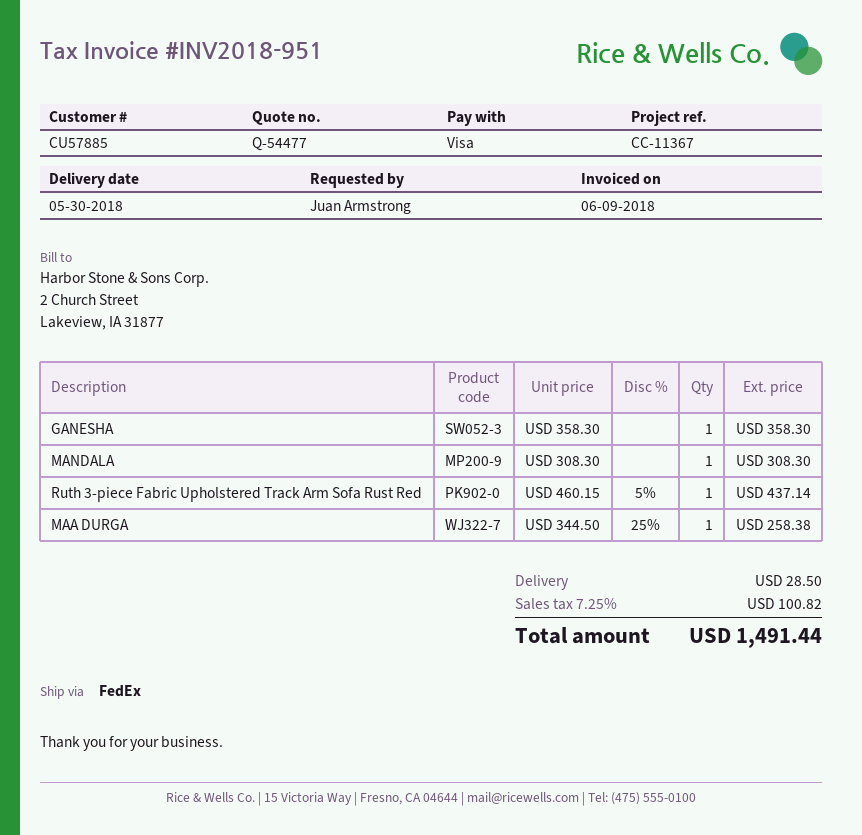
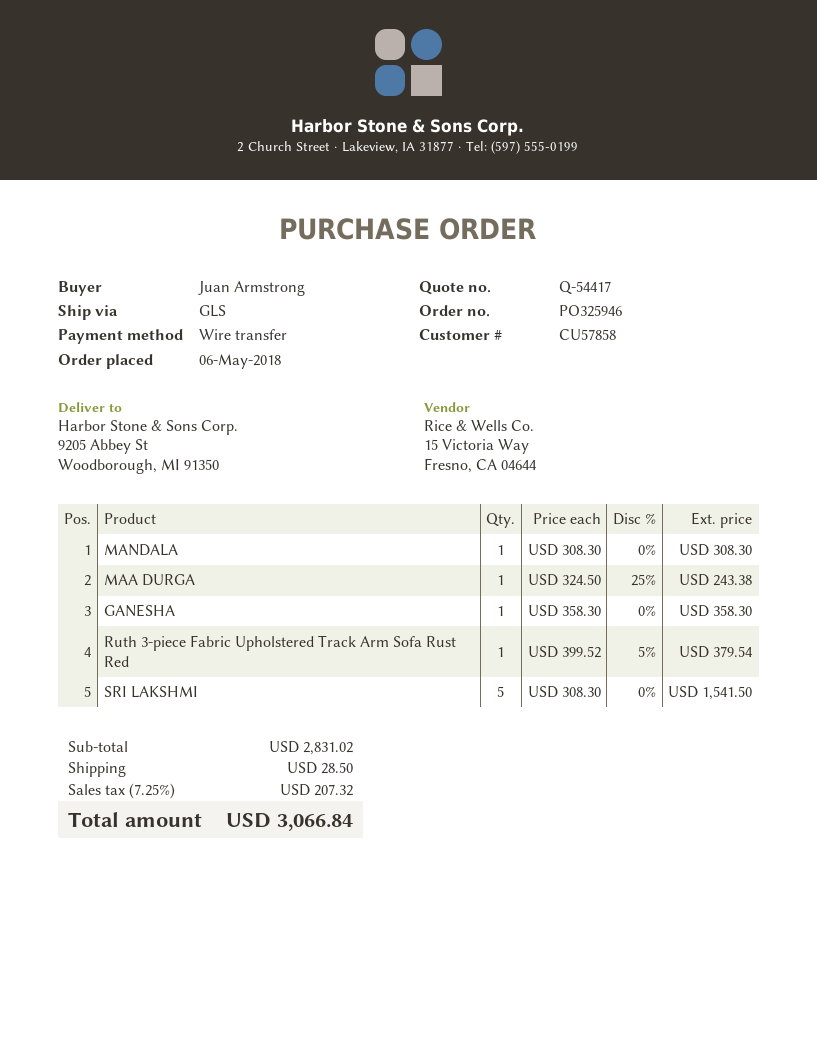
quote number: Q-54477 -> Q-54417
customer number: CU57885 -> CU57858
payment method: Visa -> bank transfer
shipping method: FedEx -> GLS
Ruth 3-piece Fabric Upholstered Track Arm Sofa Rust Red: 1 x 460.15 - 5% = 437.14 -> 1 x 399.52 - 5% = 379.54
MAA DURGA: 1 x 344.50 - 25% = 258.38 -> 1 x 324.50 - 25% = 243.38
SRI LAKSHMI: none -> 5 x 308.30 = 1541.50
tax: 7.25% = 100.82 -> 7.25% = 207.32
total: 1491.44 -> 3066.84

